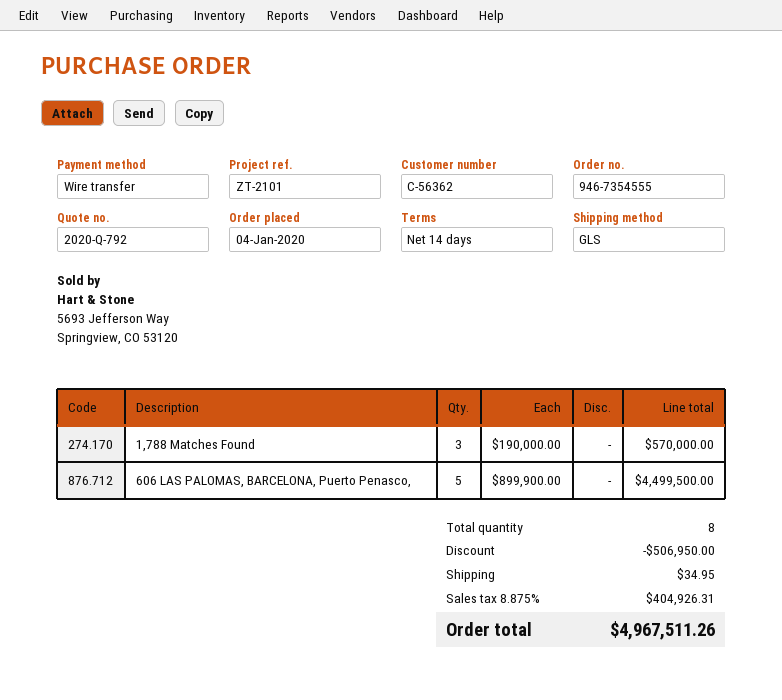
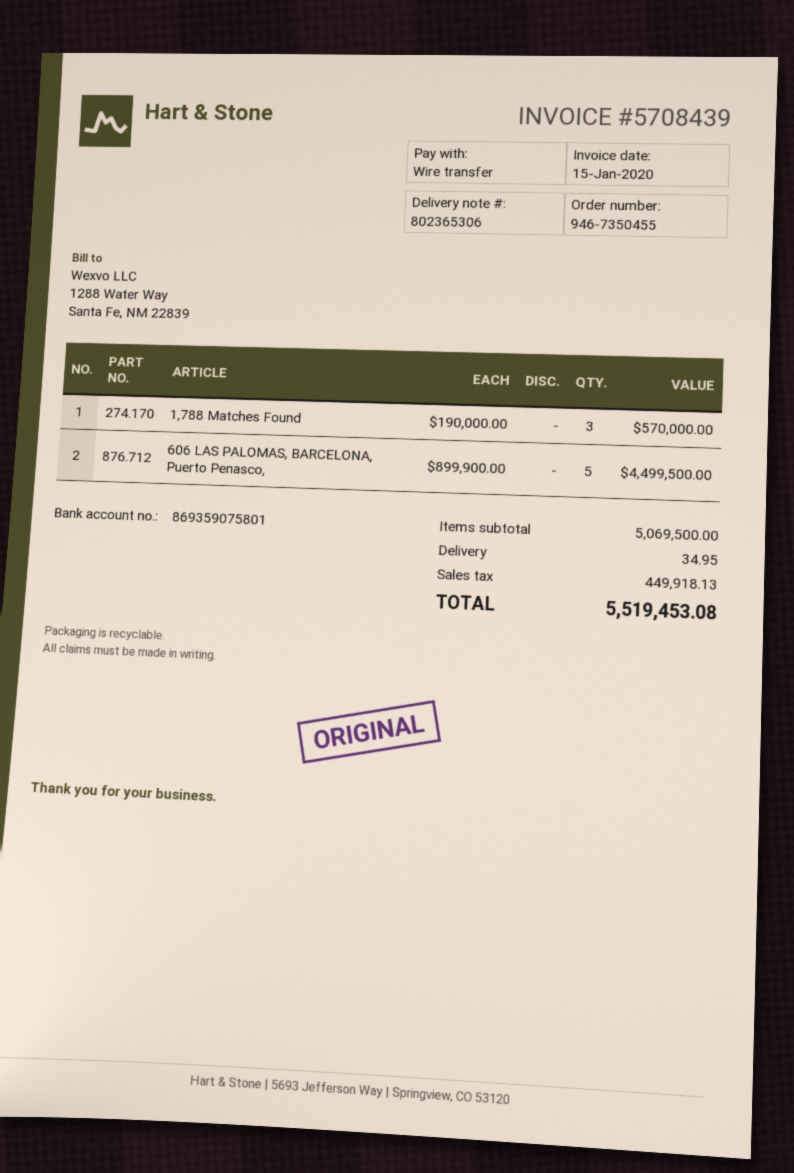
order number: 946-7354555 -> 946-7350455
discount: 506950.00 -> none
tax: 404926.31 -> 449918.13
total: 4967511.26 -> 5519453.08

